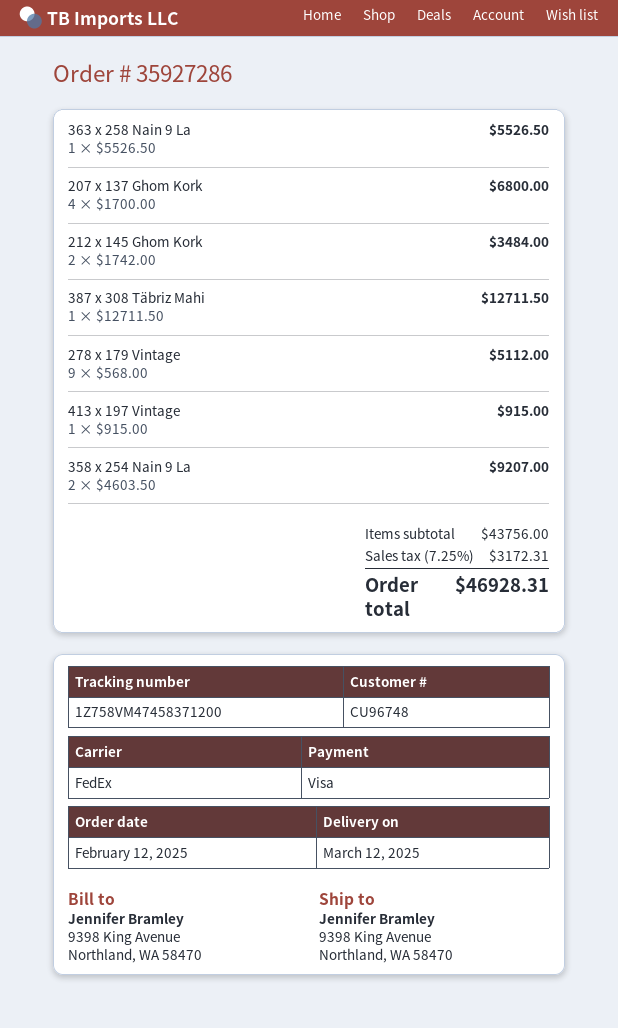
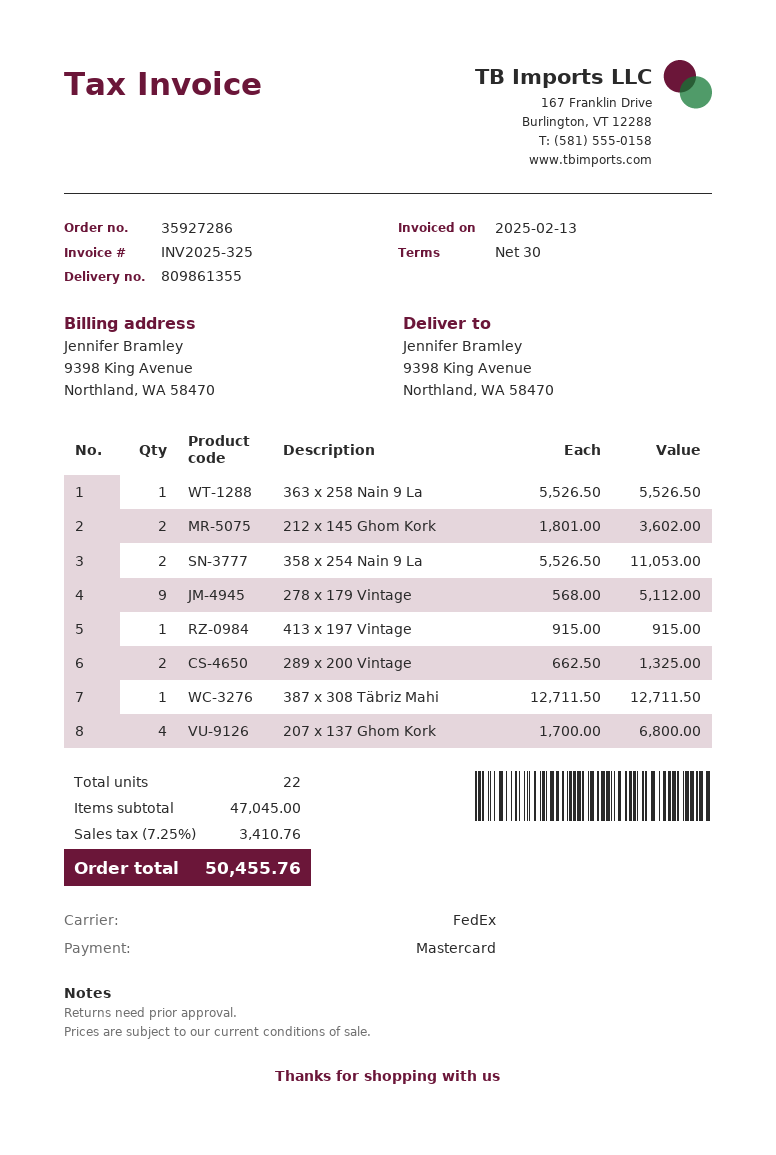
payment method: Visa -> Mastercard
212 x 145 Ghom Kork: 2 x 1742.00 = 3484.00 -> 2 x 1801.00 = 3602.00
358 x 254 Nain 9 La: 2 x 4603.50 = 9207.00 -> 2 x 5526.50 = 11053.00
289 x 200 Vintage: none -> 2 x 662.50 = 1325.00
subtotal: 43756.00 -> 47045.00
tax: 7.25% = 3172.31 -> 7.25% = 3410.76
total: 46928.31 -> 50455.76

